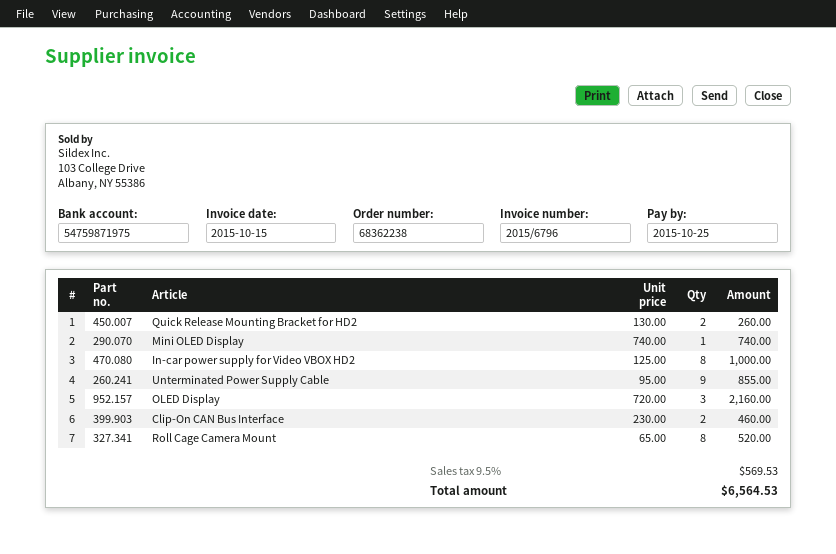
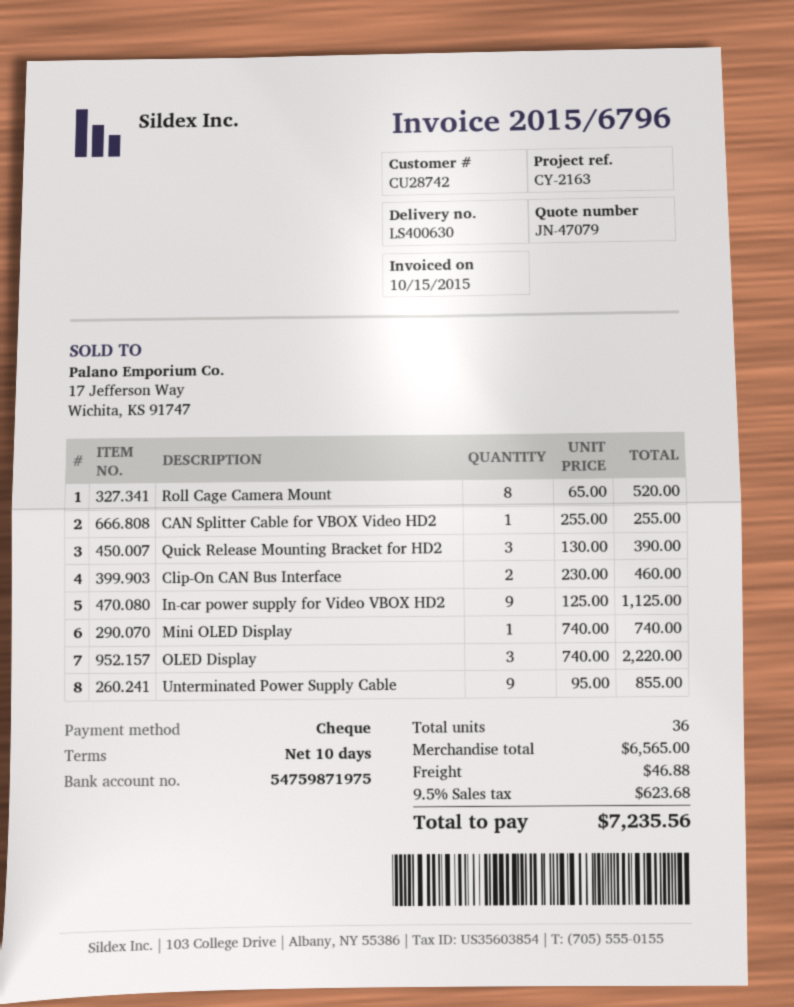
Quick Release Mounting Bracket for HD2: 2 x 130.00 = 260.00 -> 3 x 130.00 = 390.00
In-car power supply for Video VBOX HD2: 8 x 125.00 = 1000.00 -> 9 x 125.00 = 1125.00
OLED Display: 3 x 720.00 = 2160.00 -> 3 x 740.00 = 2220.00
CAN Splitter Cable for VBOX Video HD2: none -> 1 x 255.00 = 255.00
shipping: none -> 46.88
tax: 9.5% = 569.53 -> 9.5% = 623.68
total: 6564.53 -> 7235.56

